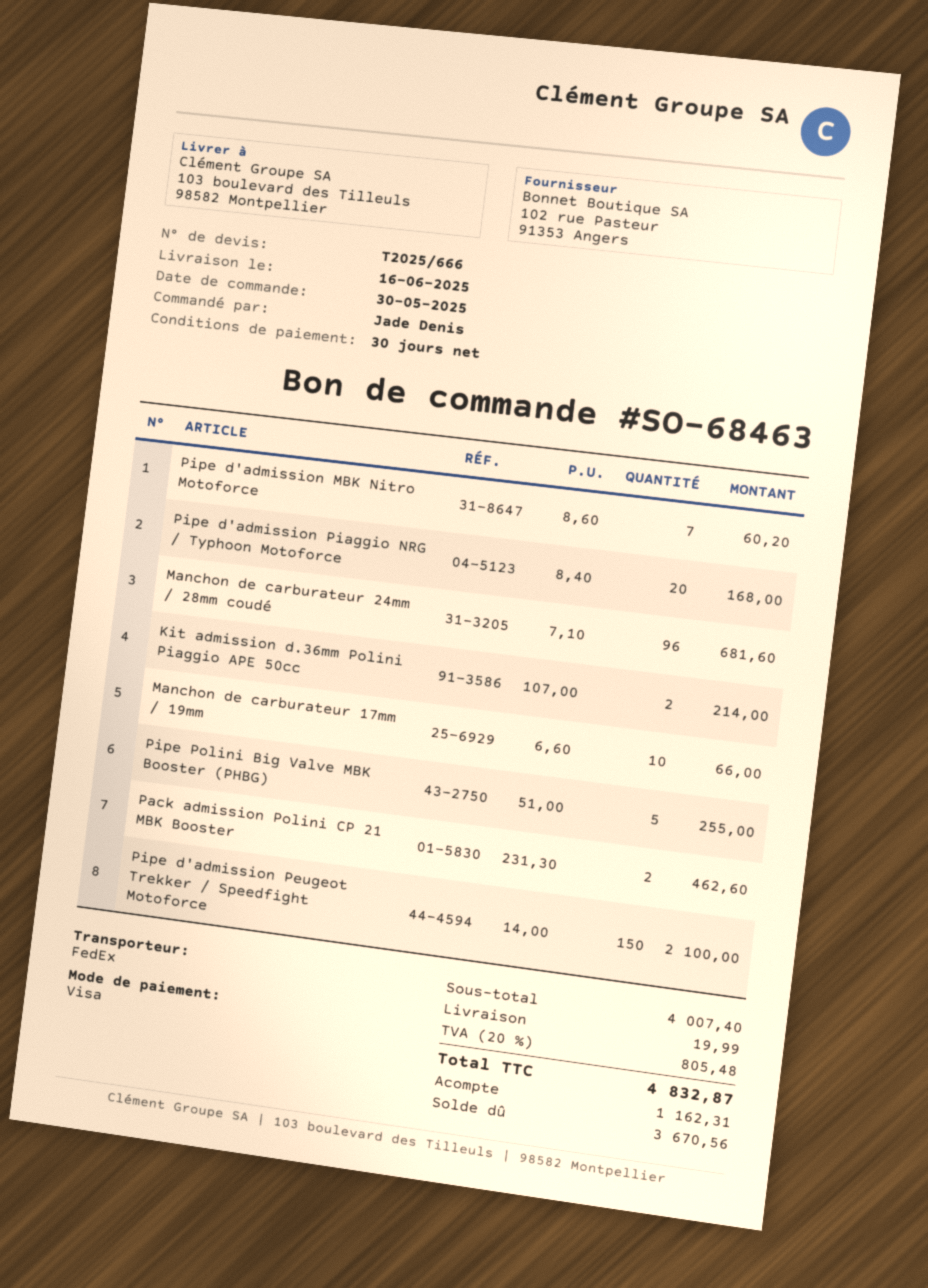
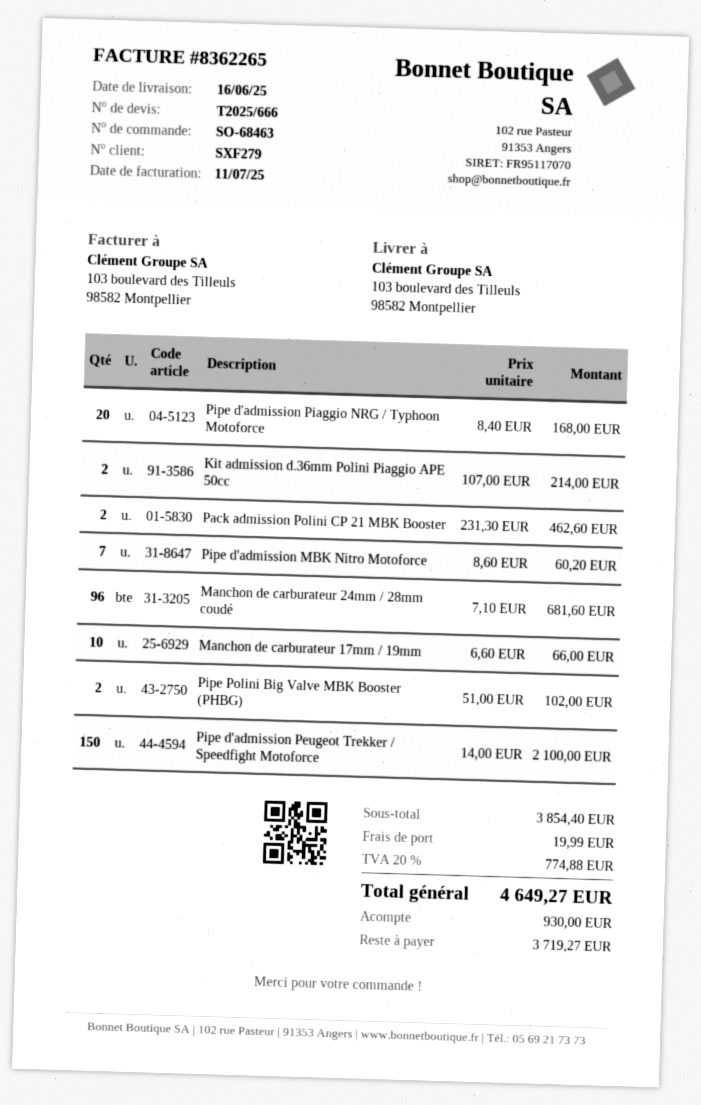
Pipe Polini Big Valve MBK Booster (PHBG): 5 x 51.00 = 255.00 -> 2 x 51.00 = 102.00
subtotal: 4007.40 -> 3854.40
tax: 20% = 805.48 -> 20% = 774.88
total: 4832.87 -> 4649.27
deposit: 1162.31 -> 930.00
balance: 3670.56 -> 3719.27

